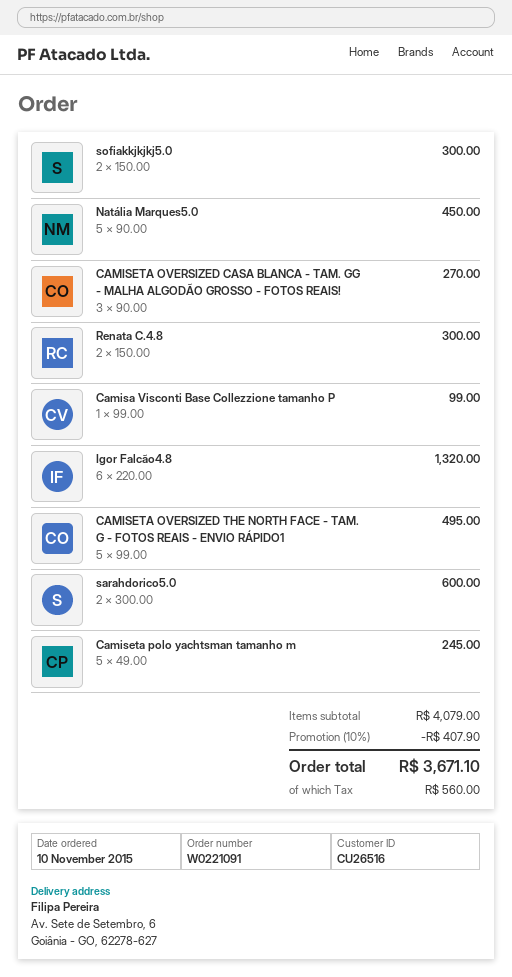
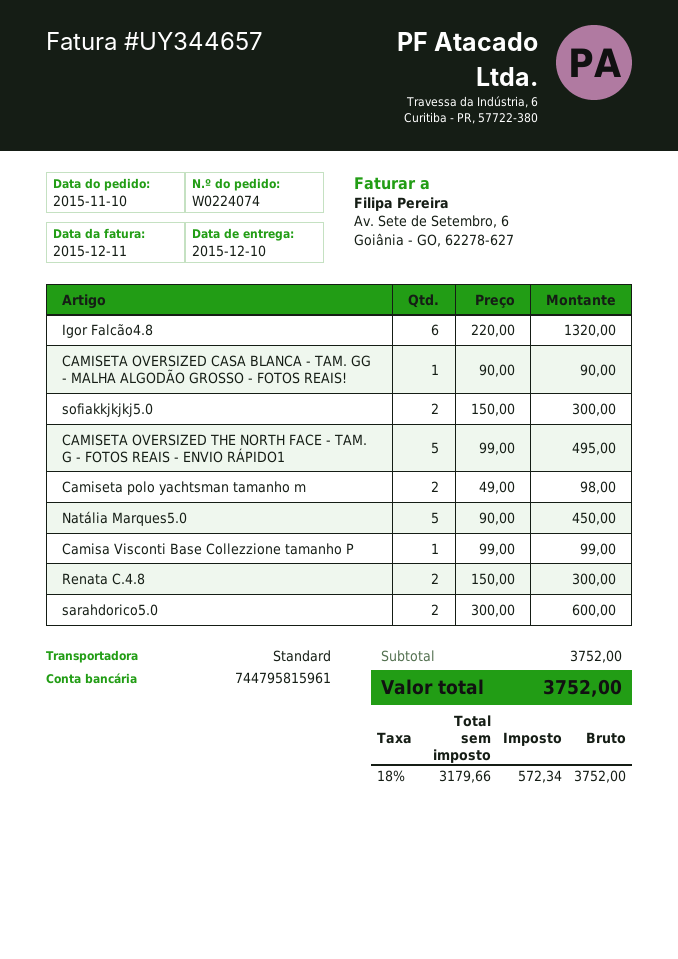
order number: W0221091 -> W0224074
CAMISETA OVERSIZED CASA BLANCA - TAM. GG - MALHA ALGODÃO GROSSO - FOTOS REAIS!: 3 x 90.00 = 270.00 -> 1 x 90.00 = 90.00
Camiseta polo yachtsman tamanho m: 5 x 49.00 = 245.00 -> 2 x 49.00 = 98.00
subtotal: 4079.00 -> 3752.00
discount: 10% = 407.90 -> none
tax: 560.00 -> 572.34
total: 3671.10 -> 3752.00

